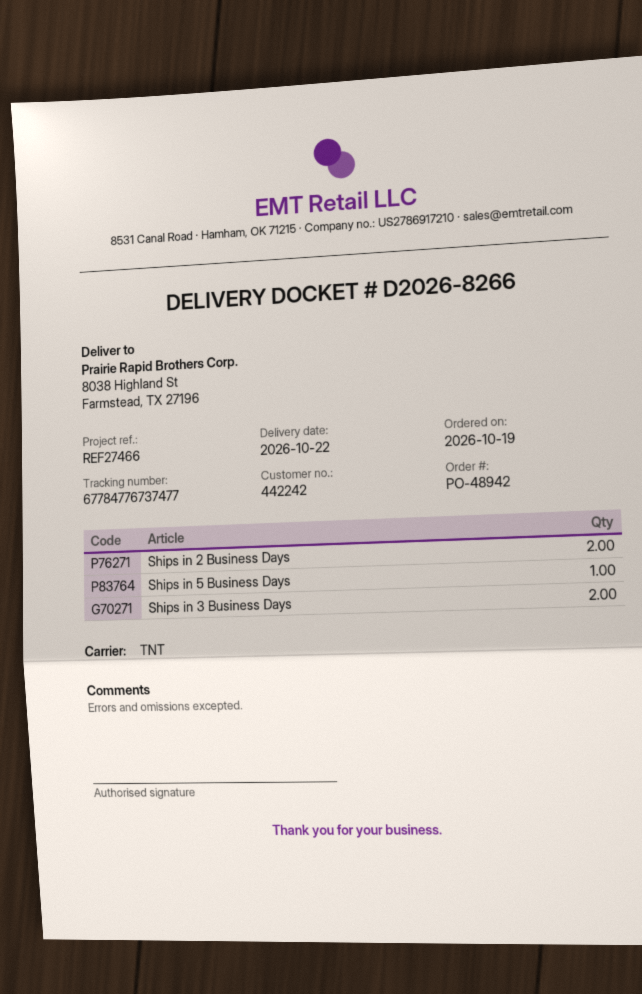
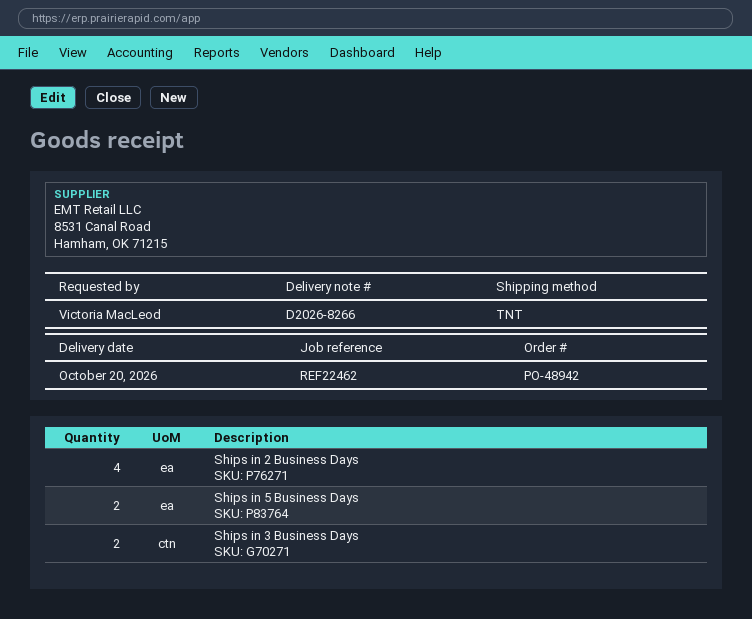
delivery date: 2026-10-22 -> 2026-10-20
reference: REF27466 -> REF22462
Ships in 2 Business Days: 2 -> 4
Ships in 5 Business Days: 1 -> 2

